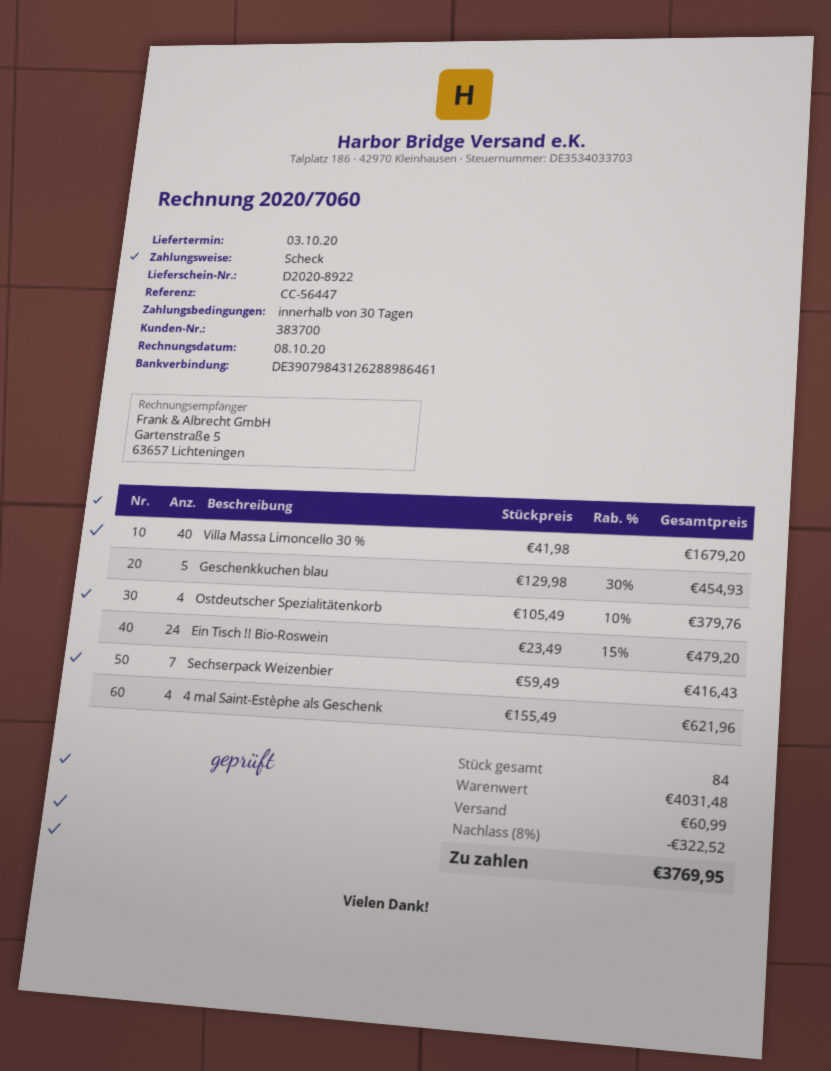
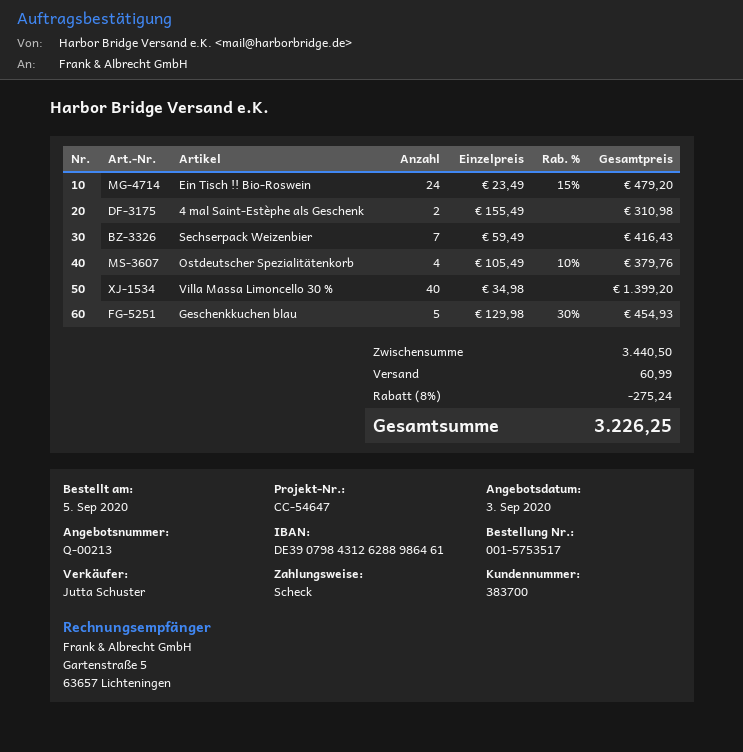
reference: CC-56447 -> CC-54647
Villa Massa Limoncello 30 %: 40 x 41.98 = 1679.20 -> 40 x 34.98 = 1399.20
4 mal Saint-Estèphe als Geschenk: 4 x 155.49 = 621.96 -> 2 x 155.49 = 310.98
subtotal: 4031.48 -> 3440.50
discount: 8% = 322.52 -> 8% = 275.24
total: 3769.95 -> 3226.25

